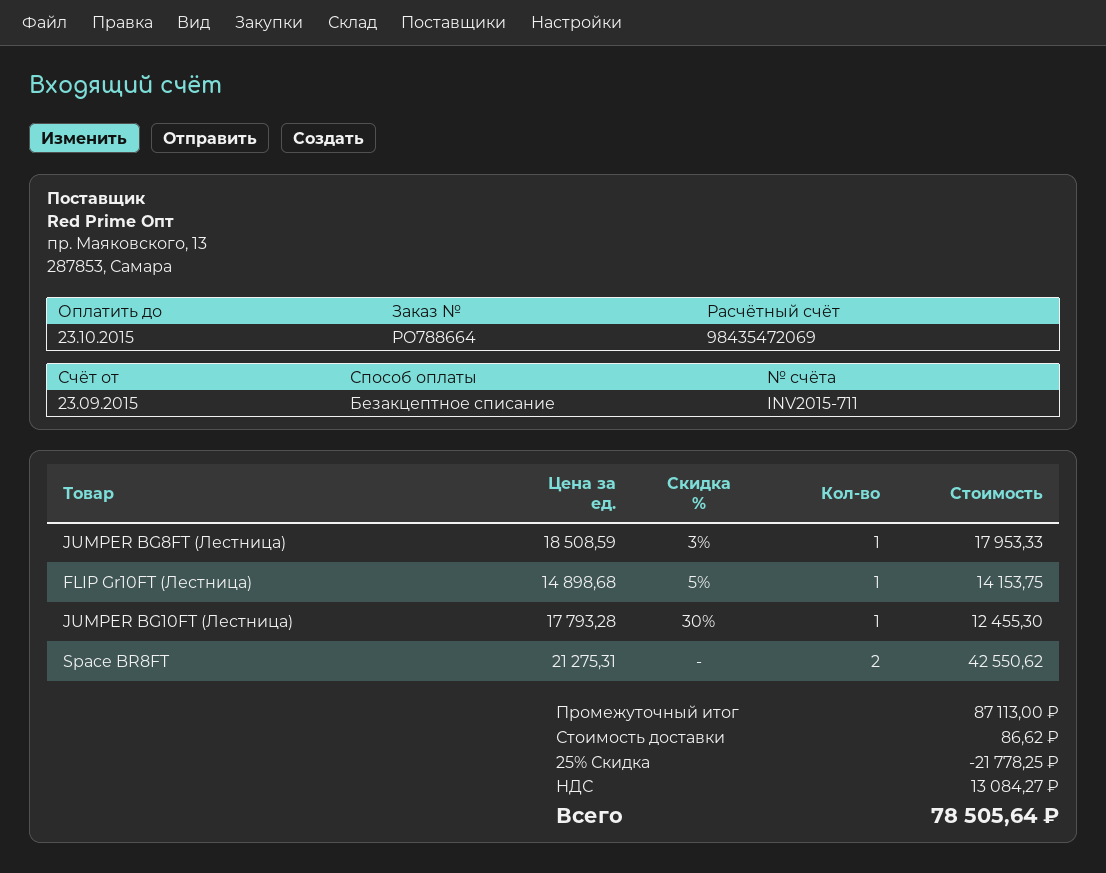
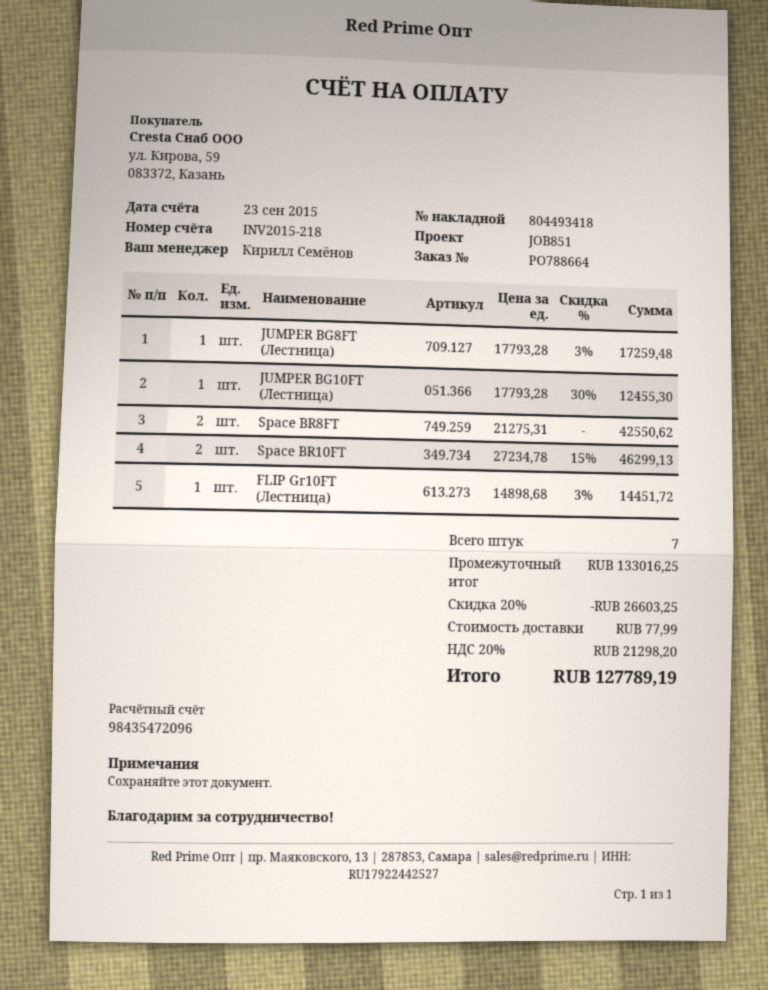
invoice number: INV2015-711 -> INV2015-218
bank account: 98435472069 -> 98435472096
JUMPER BG8FT (Лестница): 1 x 18508.59 - 3% = 17953.33 -> 1 x 17793.28 - 3% = 17259.48
FLIP Gr10FT (Лестница): 1 x 14898.68 - 5% = 14153.75 -> 1 x 14898.68 - 3% = 14451.72
Space BR10FT: none -> 2 x 27234.78 - 15% = 46299.13
subtotal: 87113.00 -> 133016.25
discount: 25% = 21778.25 -> 20% = 26603.25
shipping: 86.62 -> 77.99
tax: 13084.27 -> 21298.20
total: 78505.64 -> 127789.19

